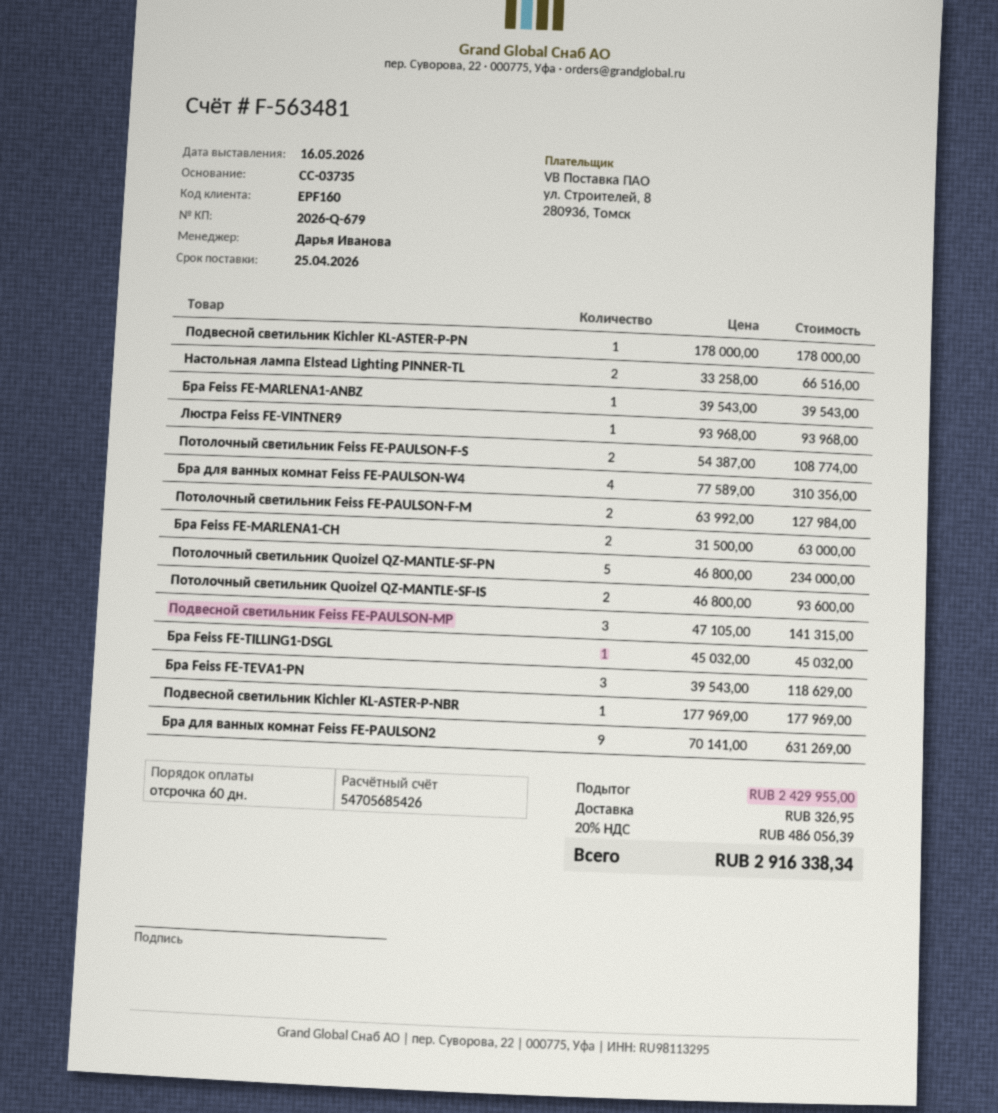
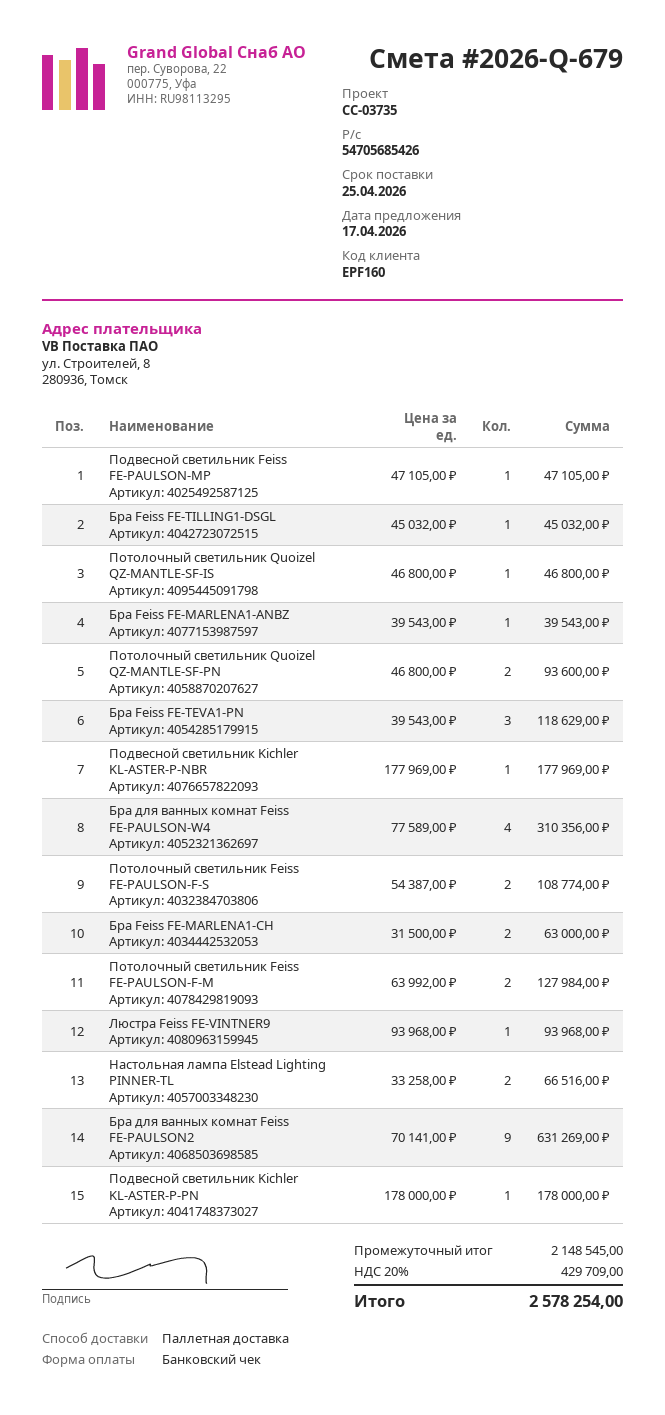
Потолочный светильник Quoizel QZ-MANTLE-SF-PN: 5 x 46800.00 = 234000.00 -> 2 x 46800.00 = 93600.00
Потолочный светильник Quoizel QZ-MANTLE-SF-IS: 2 x 46800.00 = 93600.00 -> 1 x 46800.00 = 46800.00
Подвесной светильник Feiss FE-PAULSON-MP: 3 x 47105.00 = 141315.00 -> 1 x 47105.00 = 47105.00
subtotal: 2429955.00 -> 2148545.00
shipping: 326.95 -> none
tax: 20% = 486056.39 -> 20% = 429709.00
total: 2916338.34 -> 2578254.00

